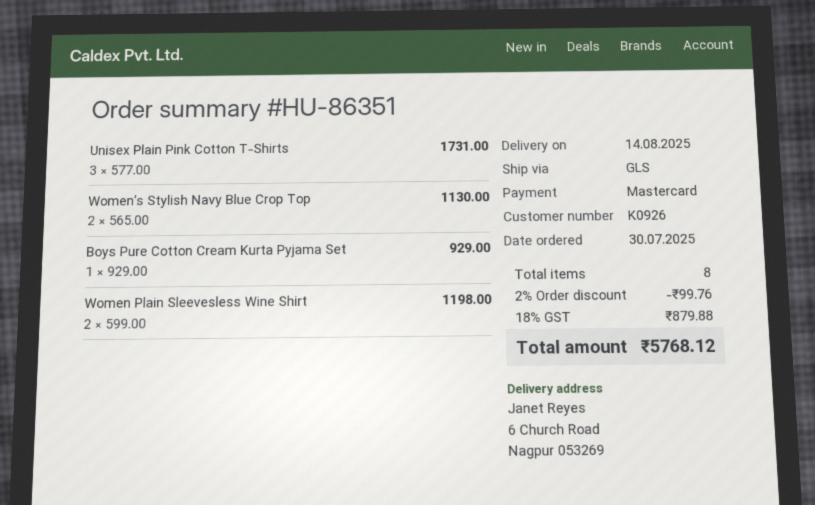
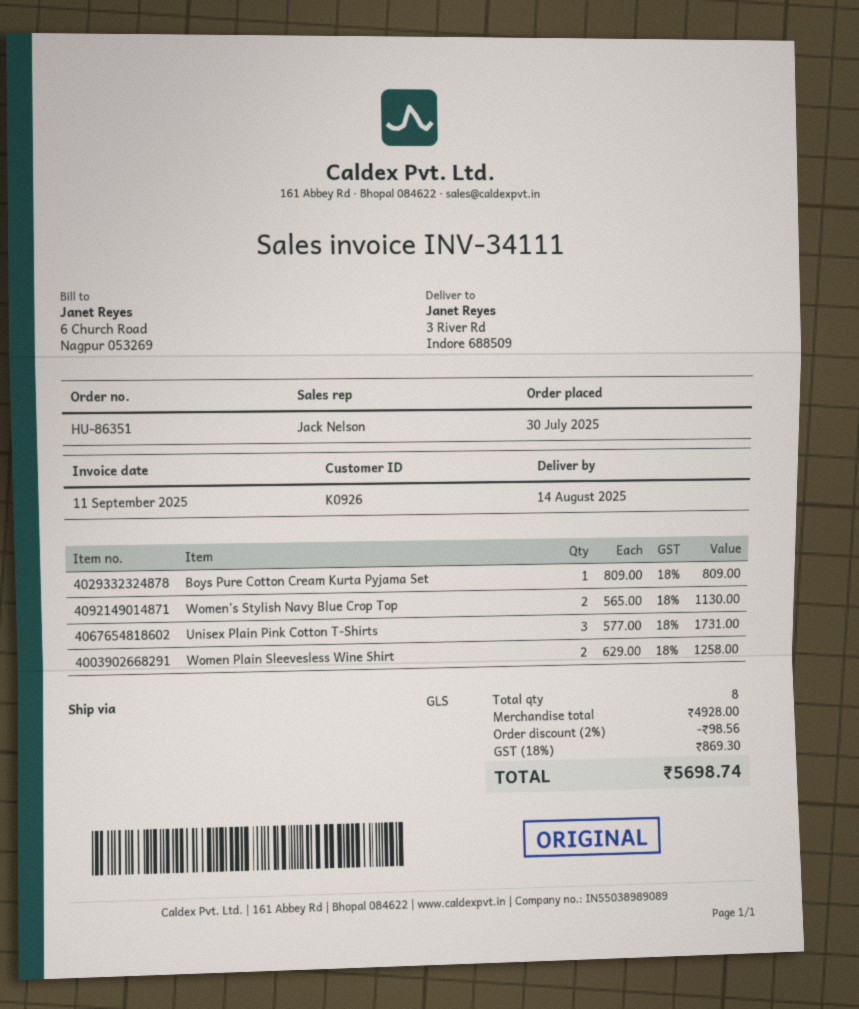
ship to: 6 Church Road, Nagpur 053269 -> 3 River Rd, Indore 688509
Boys Pure Cotton Cream Kurta Pyjama Set: 1 x 929.00 = 929.00 -> 1 x 809.00 = 809.00
Women Plain Sleevesless Wine Shirt: 2 x 599.00 = 1198.00 -> 2 x 629.00 = 1258.00
discount: 2% = 99.76 -> 2% = 98.56
tax: 18% = 879.88 -> 18% = 869.30
total: 5768.12 -> 5698.74

